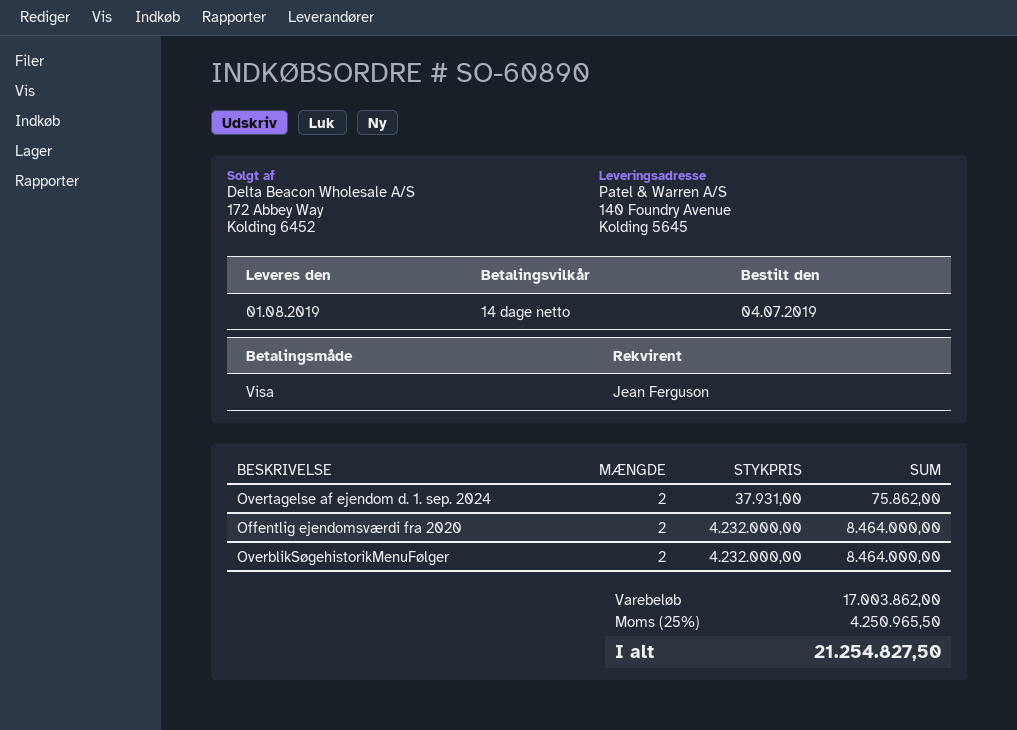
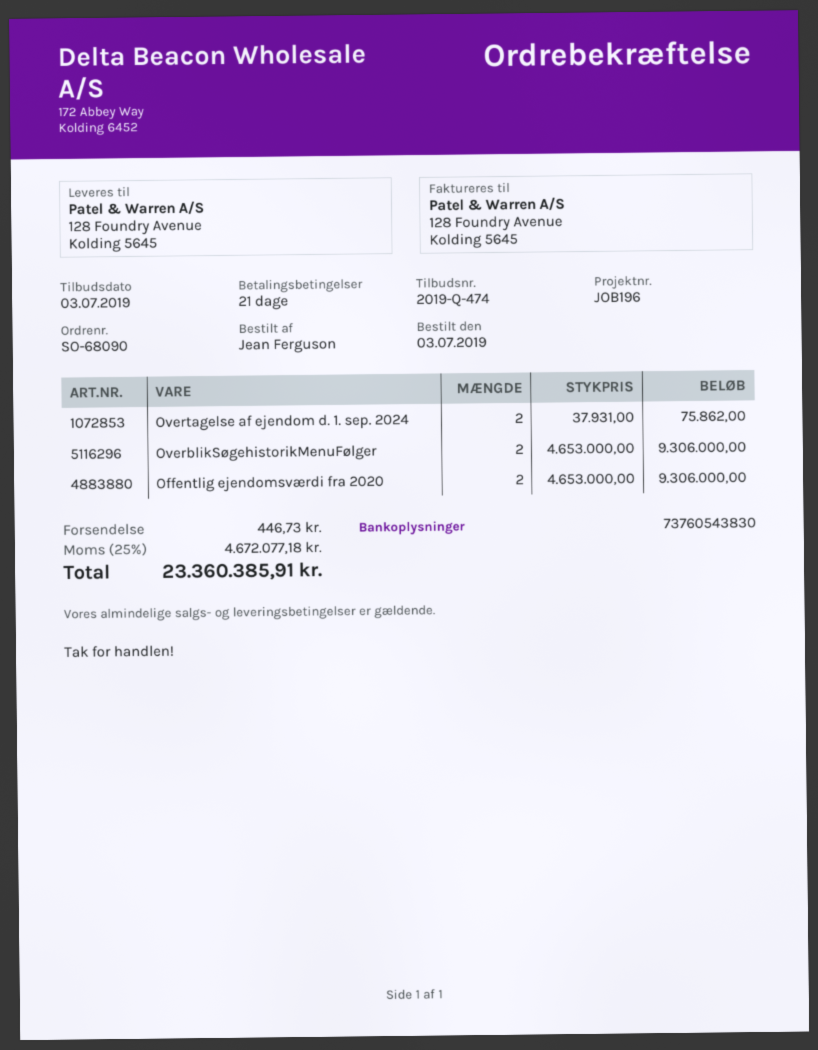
order number: SO-60890 -> SO-68090
order date: 2019-07-04 -> 2019-07-03
payment terms: 14 days -> 21 days
ship to: 140 Foundry Avenue, Kolding 5645 -> 128 Foundry Avenue, Kolding 5645
Offentlig ejendomsværdi fra 2020: 2 x 4232000.00 = 8464000.00 -> 2 x 4653000.00 = 9306000.00
OverblikSøgehistorikMenuFølger: 2 x 4232000.00 = 8464000.00 -> 2 x 4653000.00 = 9306000.00
shipping: none -> 446.73
tax: 25% = 4250965.50 -> 25% = 4672077.18
total: 21254827.50 -> 23360385.91

